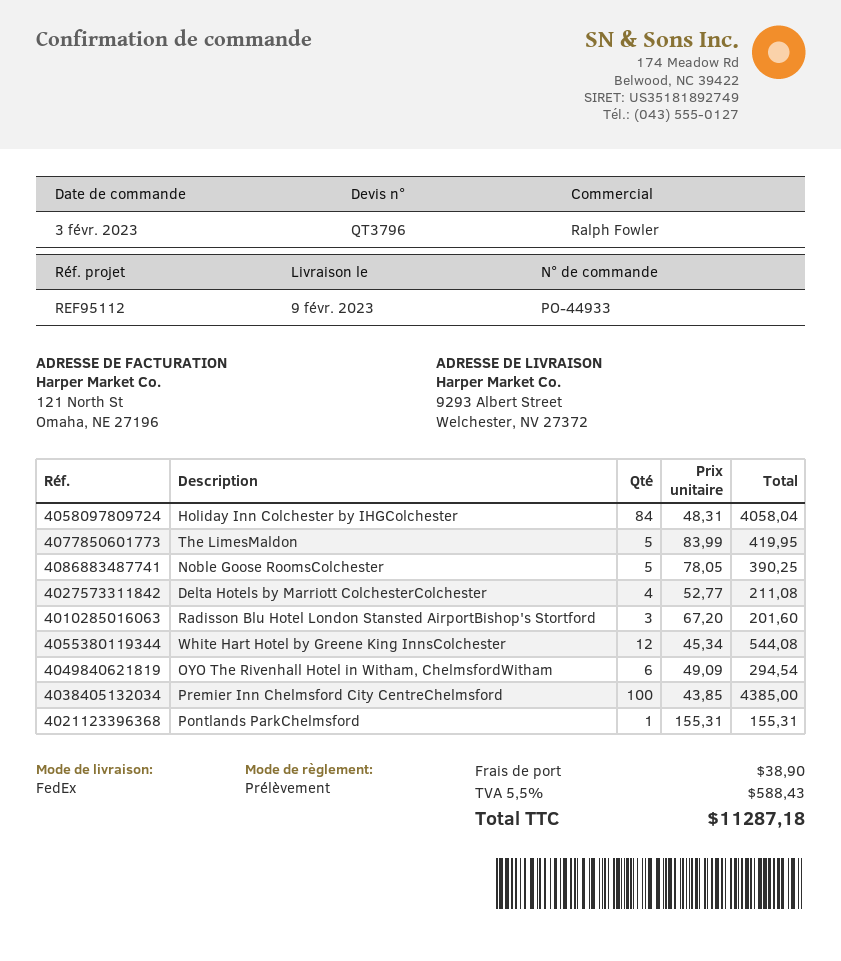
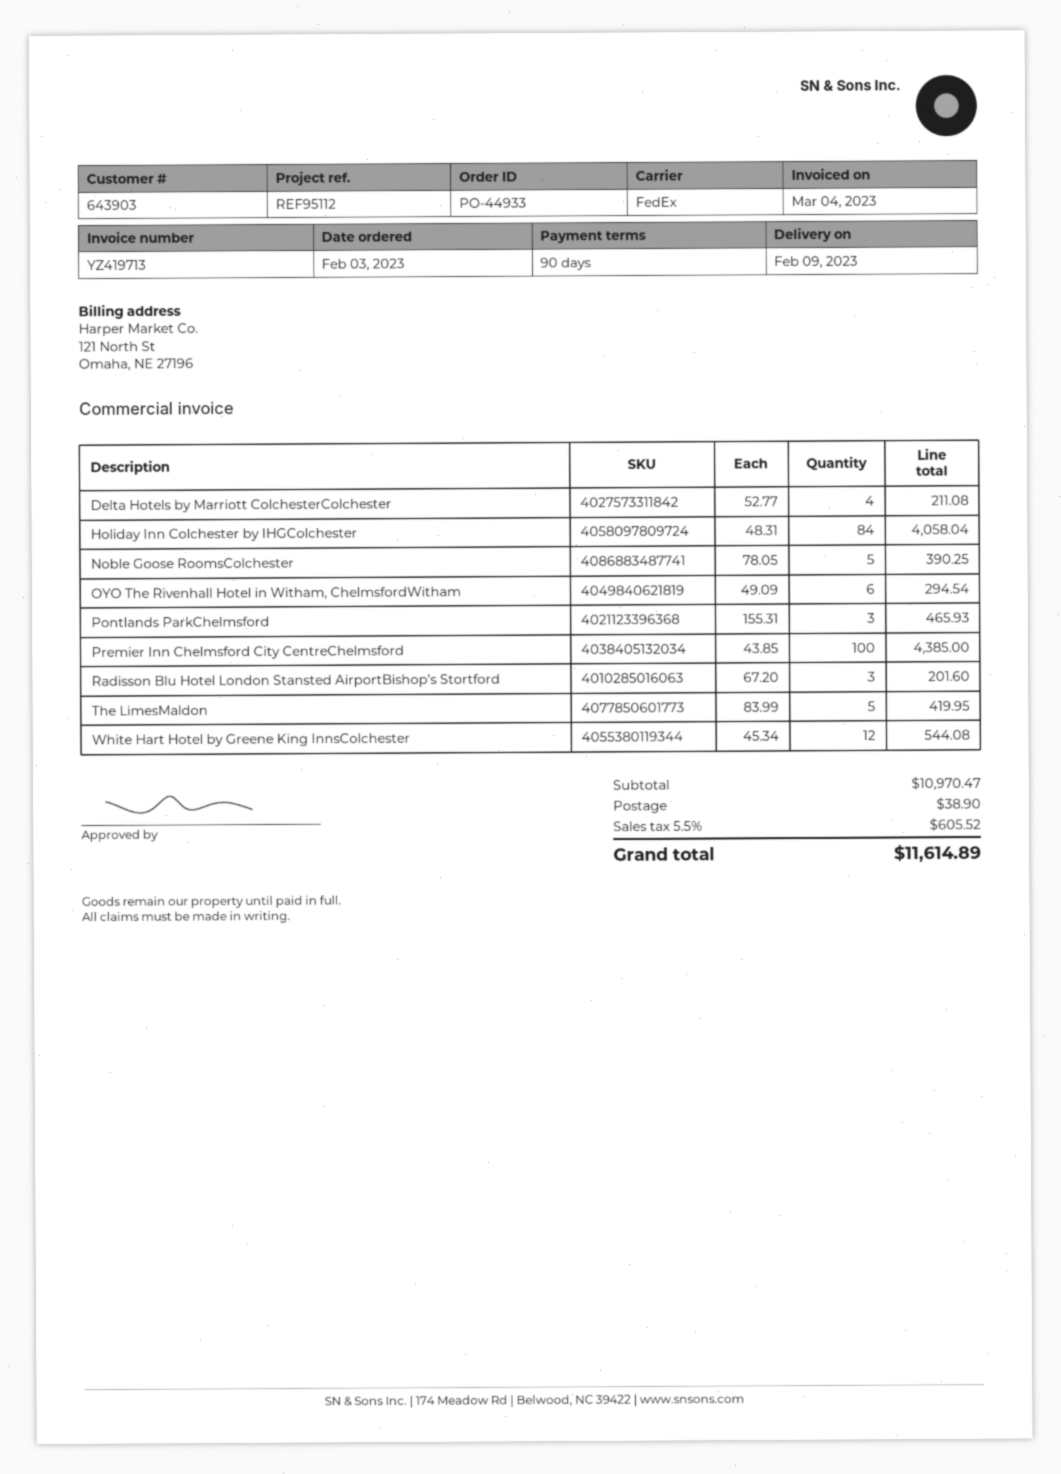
Pontlands ParkChelmsford: 1 x 155.31 = 155.31 -> 3 x 155.31 = 465.93
tax: 5.5% = 588.43 -> 5.5% = 605.52
total: 11287.18 -> 11614.89

